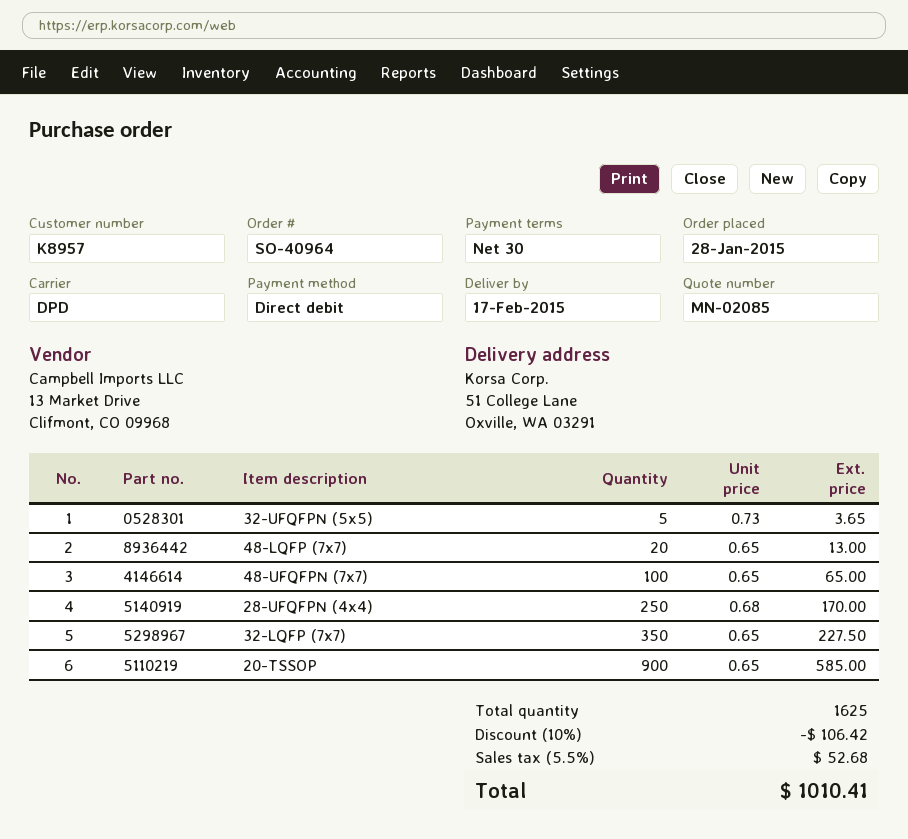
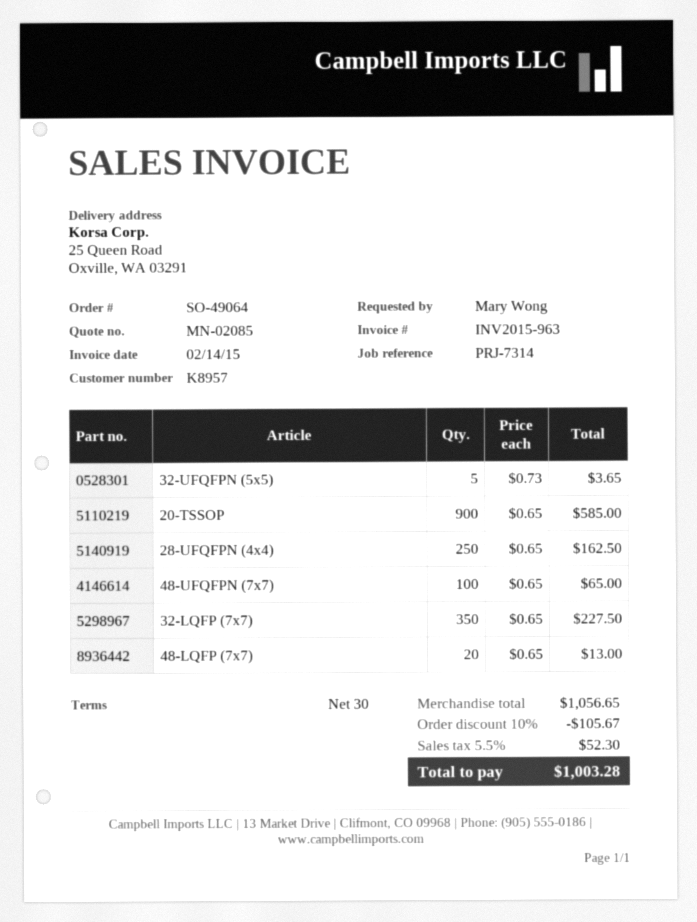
order number: SO-40964 -> SO-49064
ship to: 51 College Lane, Oxville, WA 03291 -> 25 Queen Road, Oxville, WA 03291
28-UFQFPN (4x4): 250 x 0.68 = 170.00 -> 250 x 0.65 = 162.50
discount: 10% = 106.42 -> 10% = 105.67
tax: 5.5% = 52.68 -> 5.5% = 52.30
total: 1010.41 -> 1003.28

